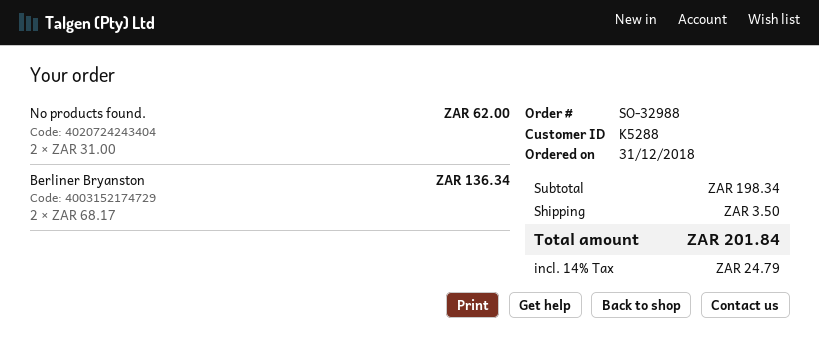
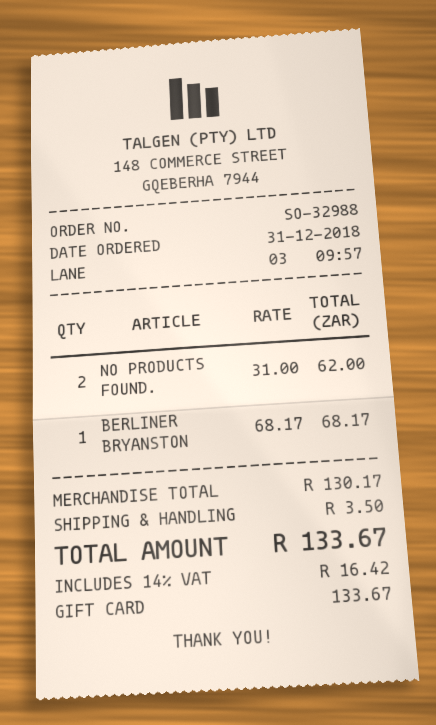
Berliner Bryanston: 2 x 68.17 = 136.34 -> 1 x 68.17 = 68.17
subtotal: 198.34 -> 130.17
tax: 14% = 24.79 -> 14% = 16.42
total: 201.84 -> 133.67

